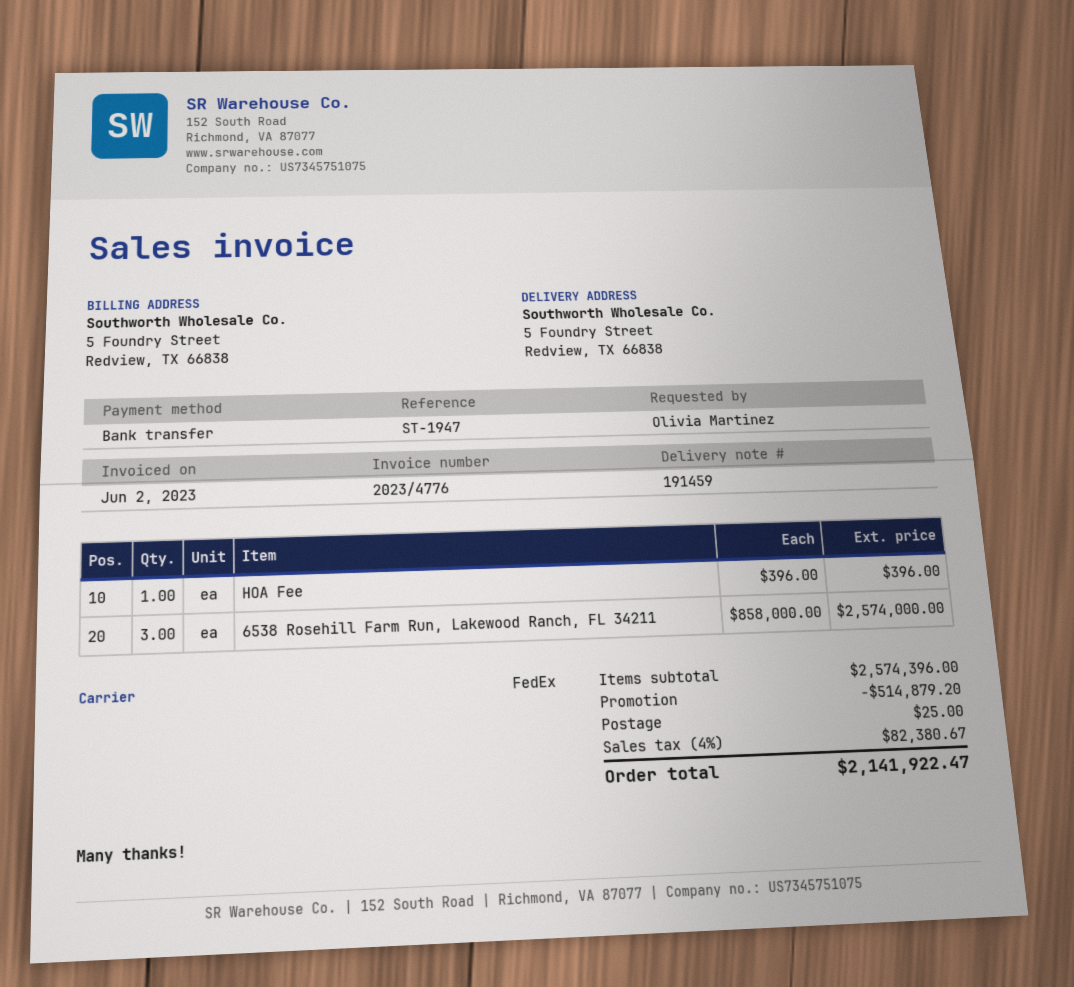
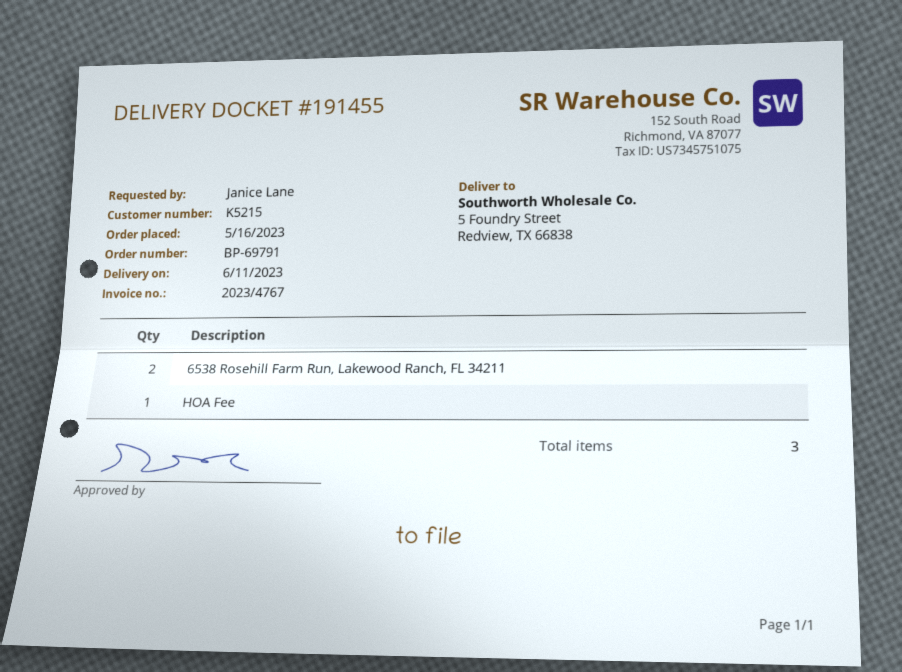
delivery note number: 191459 -> 191455
invoice number: 2023/4776 -> 2023/4767
ordered by: Olivia Martinez -> Janice Lane
6538 Rosehill Farm Run, Lakewood Ranch, FL 34211: 3 -> 2

